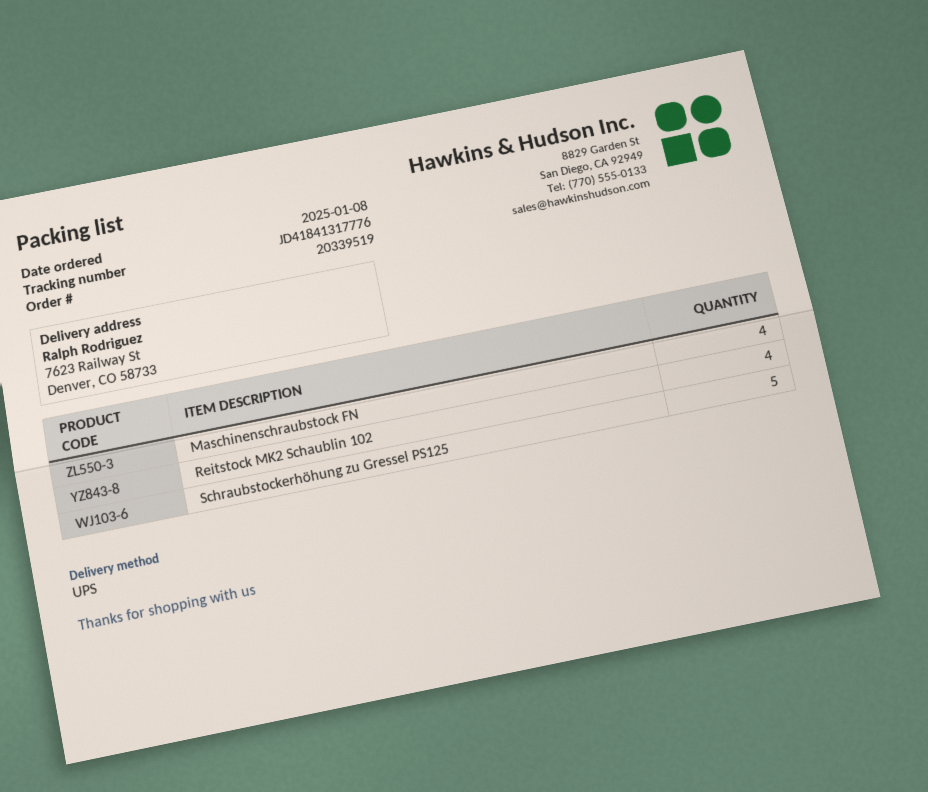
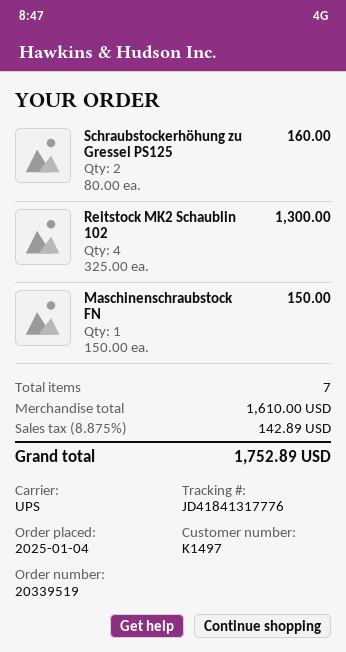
order date: 2025-01-08 -> 2025-01-04
Maschinenschraubstock FN: 4 -> 1
Schraubstockerhöhung zu Gressel PS125: 5 -> 2

